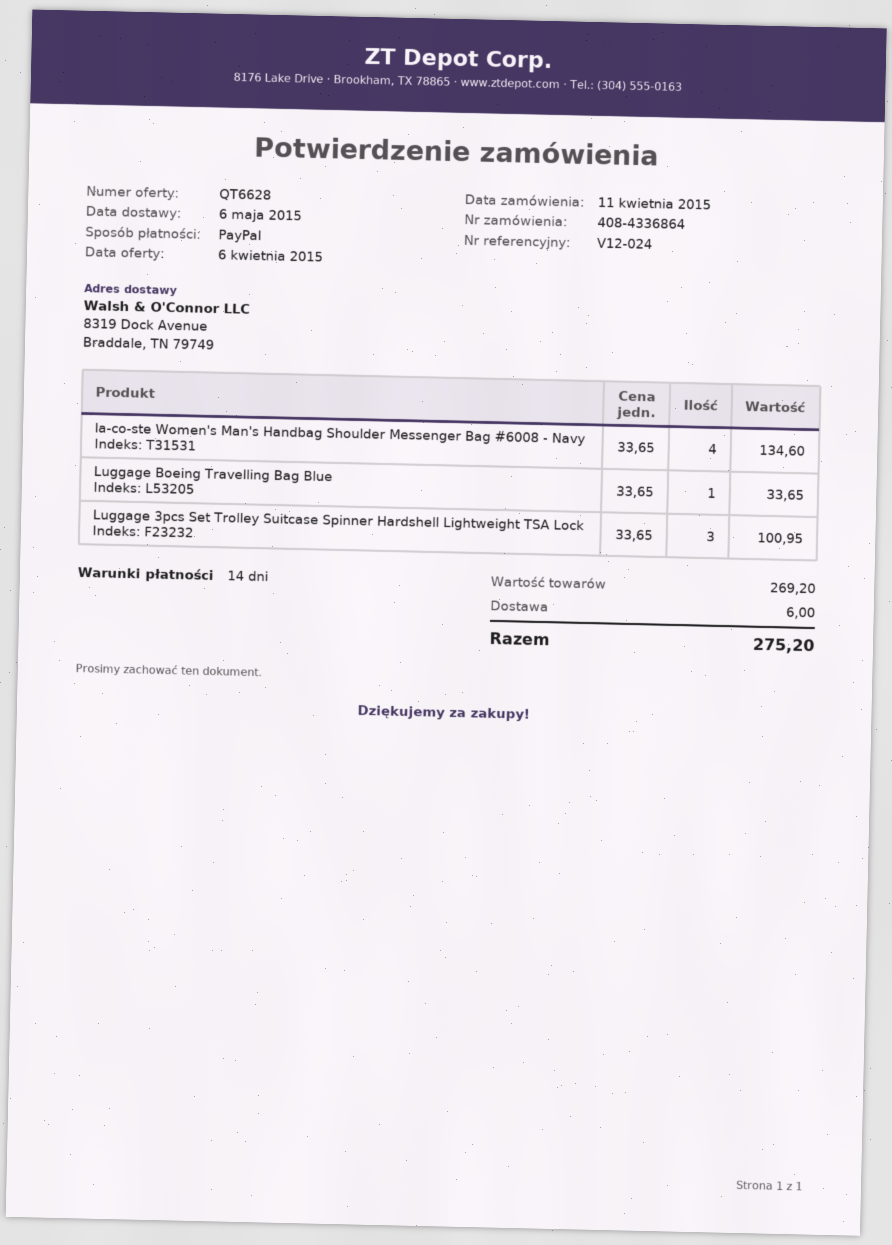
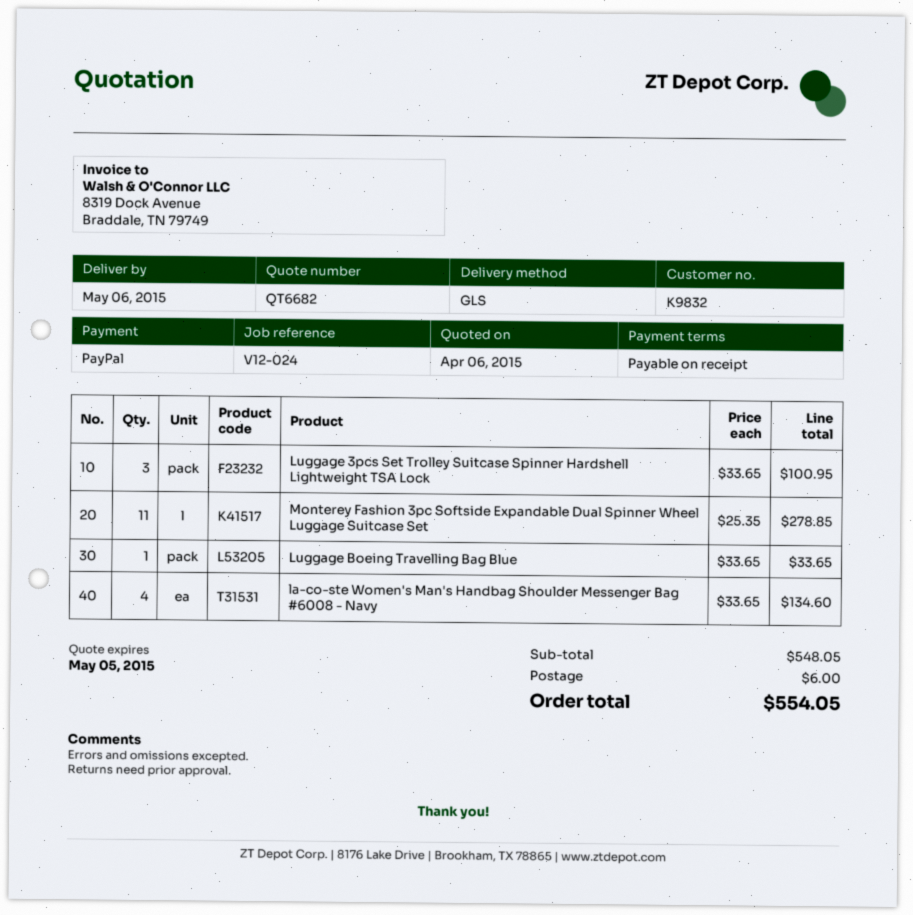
quote number: QT6628 -> QT6682
payment terms: 14 days -> on receipt
Monterey Fashion 3pc Softside Expandable Dual Spinner Wheel Luggage Suitcase Set: none -> 11 x 25.35 = 278.85
subtotal: 269.20 -> 548.05
total: 275.20 -> 554.05

